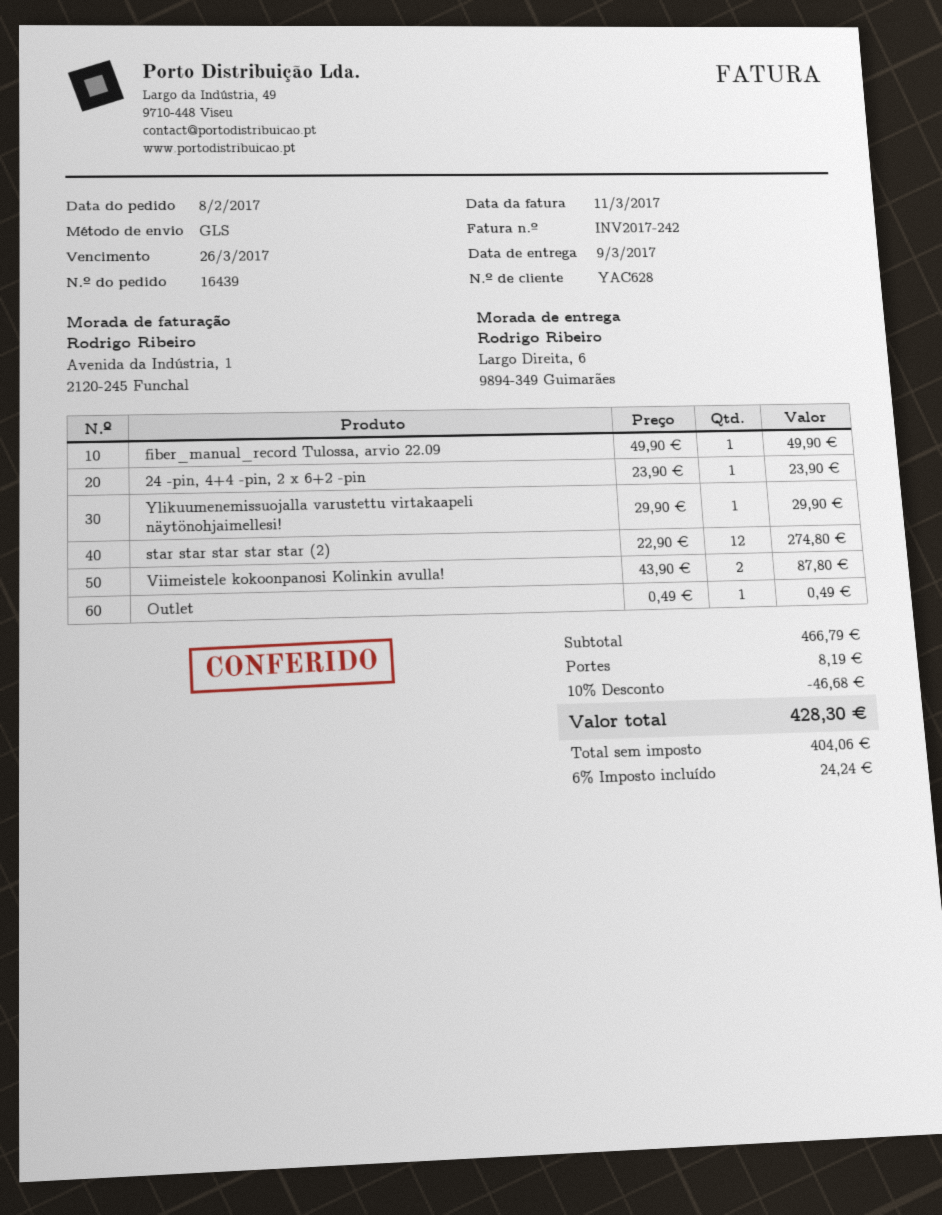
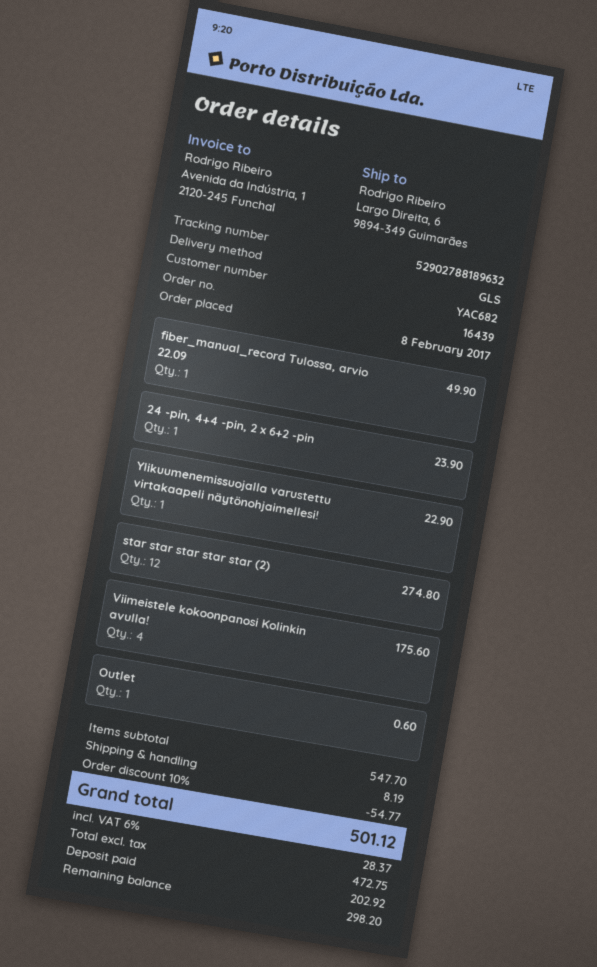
customer number: YAC628 -> YAC682
Ylikuumenemissuojalla varustettu virtakaapeli näytönohjaimellesi!: 1 for 29.90 -> 1 for 22.90
Viimeistele kokoonpanosi Kolinkin avulla!: 2 for 87.80 -> 4 for 175.60
Outlet: 1 for 0.49 -> 1 for 0.60
subtotal: 466.79 -> 547.70
discount: 10% = 46.68 -> 10% = 54.77
net: 404.06 -> 472.75
tax: 6% = 24.24 -> 6% = 28.37
total: 428.30 -> 501.12

